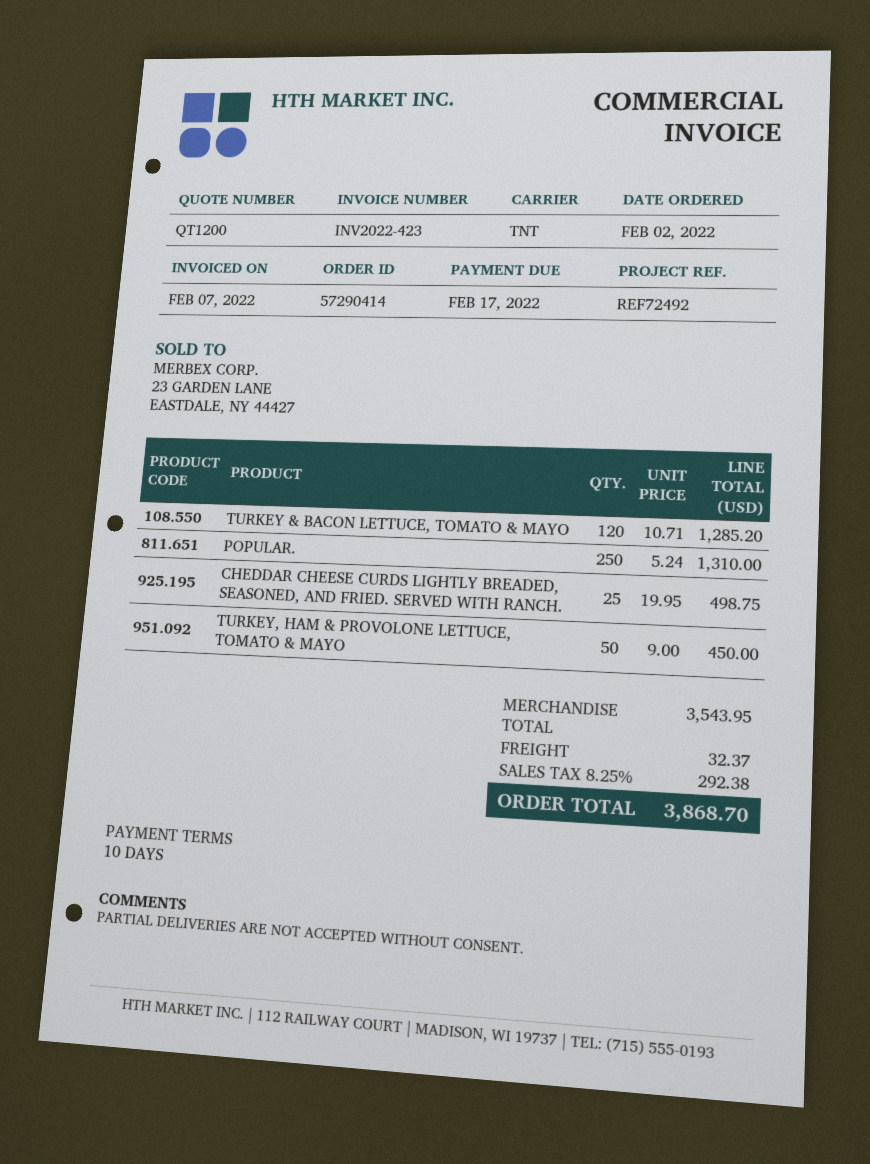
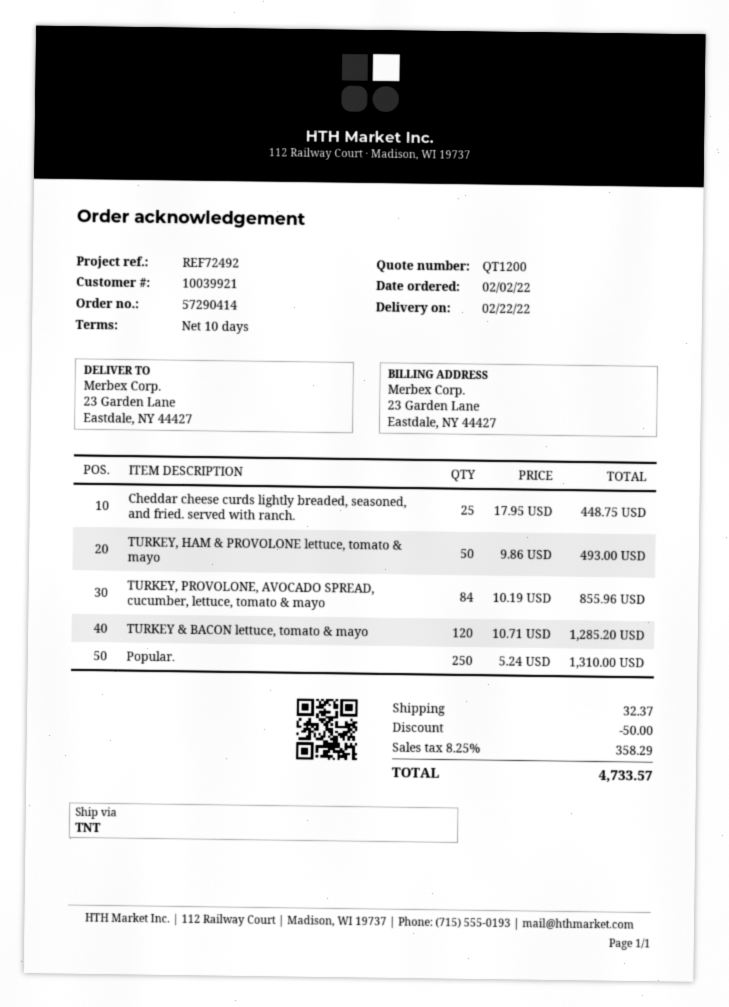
CHEDDAR CHEESE CURDS LIGHTLY BREADED, SEASONED, AND FRIED. SERVED WITH RANCH.: 25 x 19.95 = 498.75 -> 25 x 17.95 = 448.75
TURKEY, HAM & PROVOLONE LETTUCE, TOMATO & MAYO: 50 x 9.00 = 450.00 -> 50 x 9.86 = 493.00
TURKEY, PROVOLONE, AVOCADO SPREAD, cucumber, lettuce, tomato & mayo: none -> 84 x 10.19 = 855.96
discount: none -> 50.00
tax: 8.25% = 292.38 -> 8.25% = 358.29
total: 3868.70 -> 4733.57

